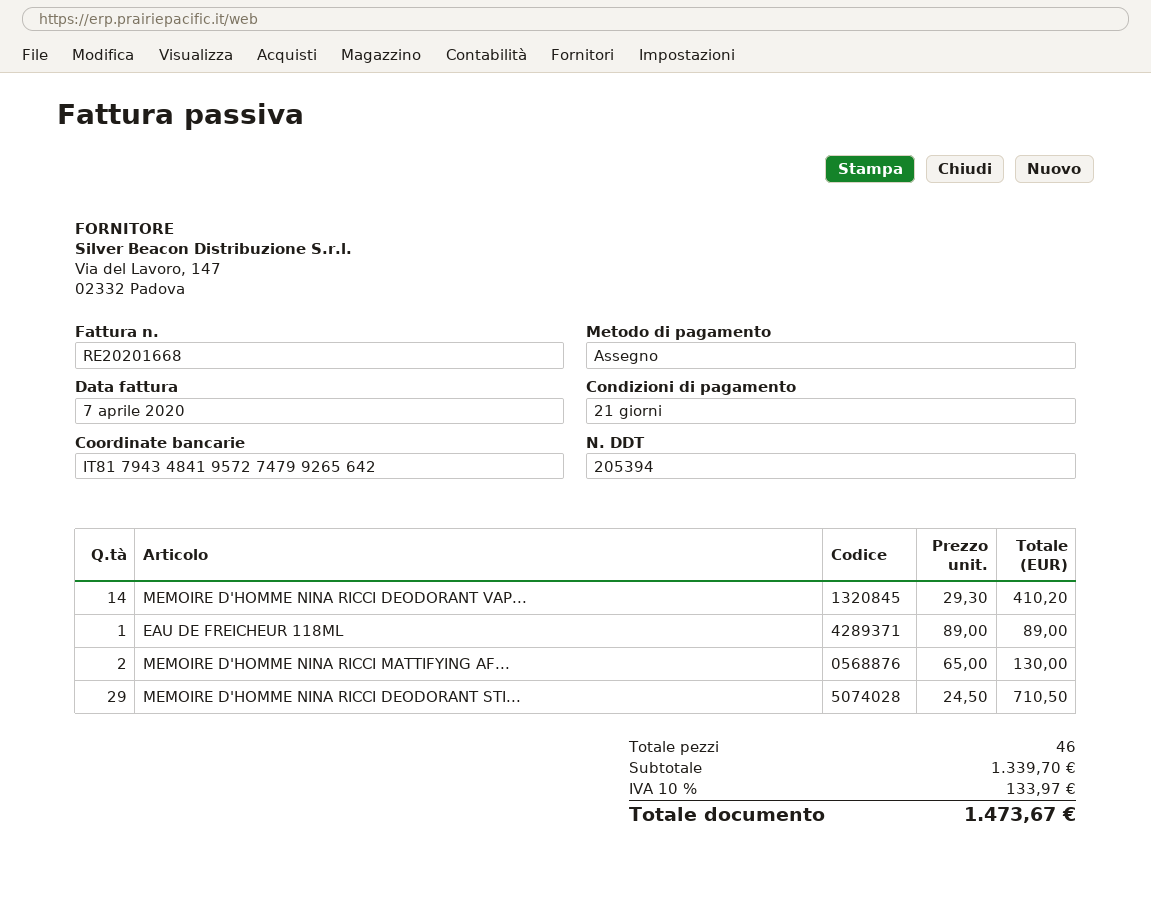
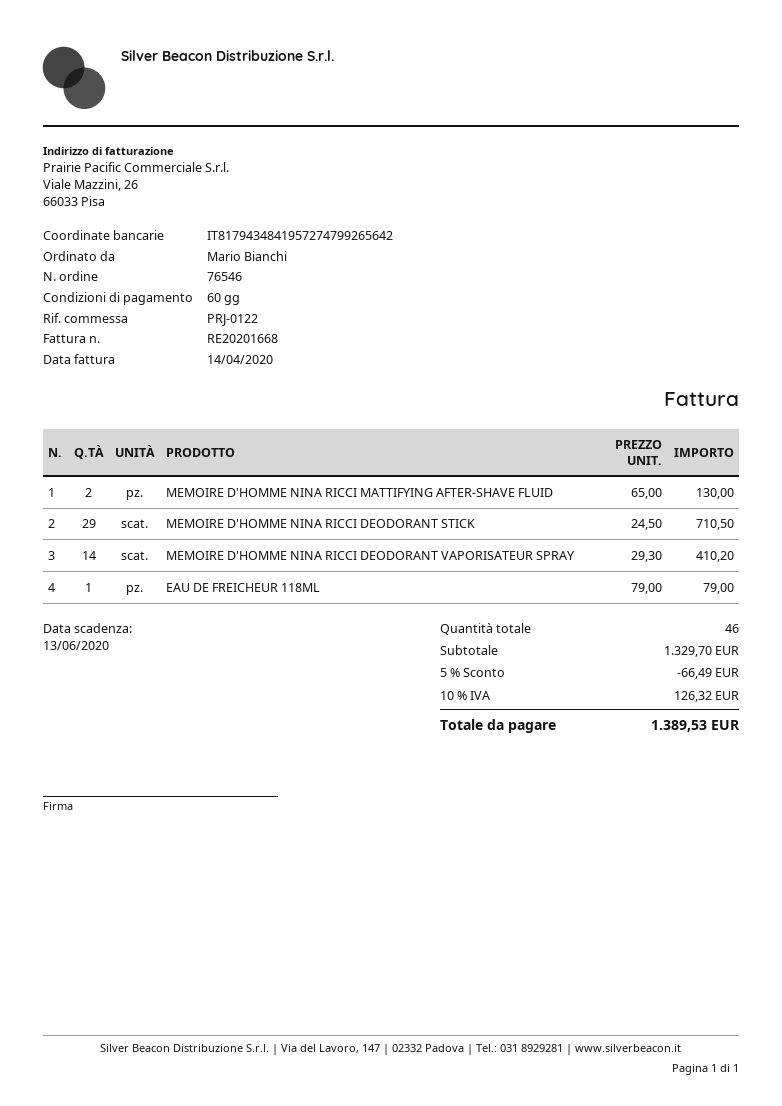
invoice date: 2020-04-07 -> 2020-04-14
payment terms: 21 days -> 60 days
EAU DE FREICHEUR 118ML: 1 x 89.00 = 89.00 -> 1 x 79.00 = 79.00
subtotal: 1339.70 -> 1329.70
discount: none -> 5% = 66.49
tax: 10% = 133.97 -> 10% = 126.32
total: 1473.67 -> 1389.53

